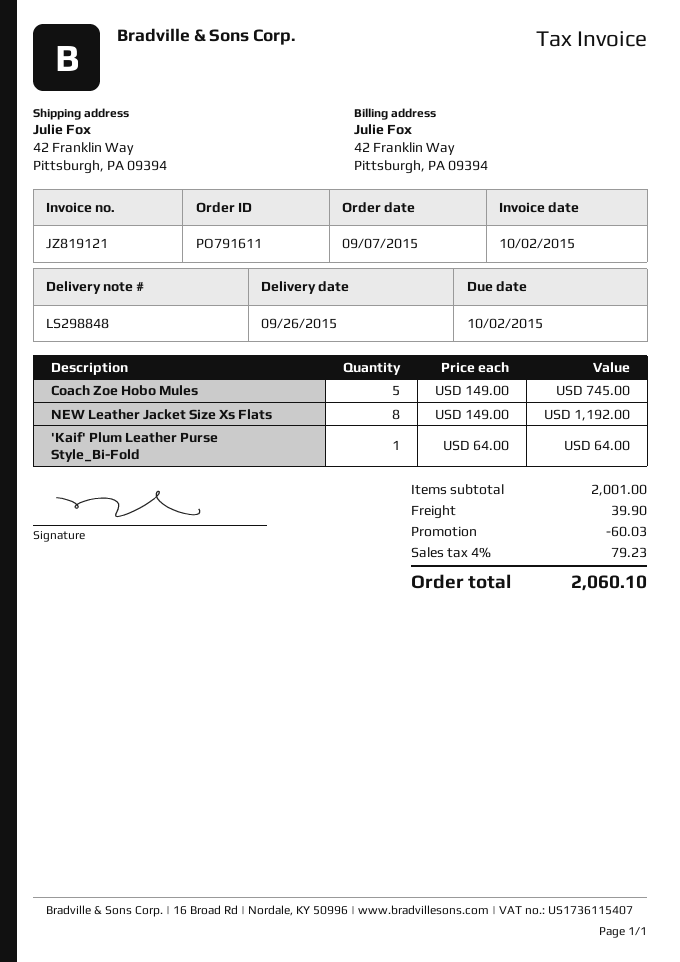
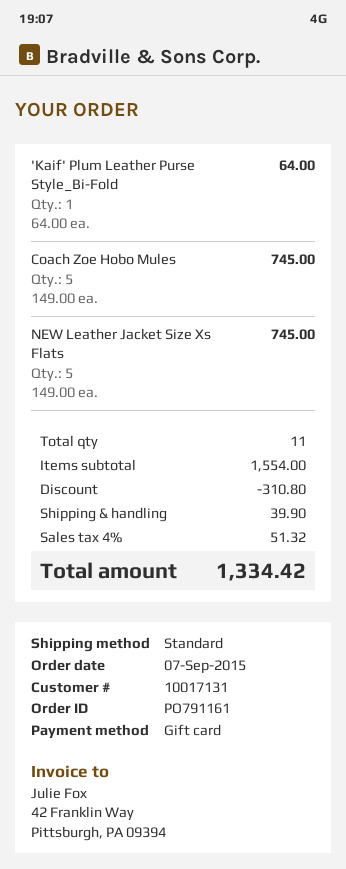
order number: PO791611 -> PO791161
NEW Leather Jacket Size Xs Flats: 8 x 149.00 = 1192.00 -> 5 x 149.00 = 745.00
subtotal: 2001.00 -> 1554.00
discount: 60.03 -> 310.80
tax: 4% = 79.23 -> 4% = 51.32
total: 2060.10 -> 1334.42

